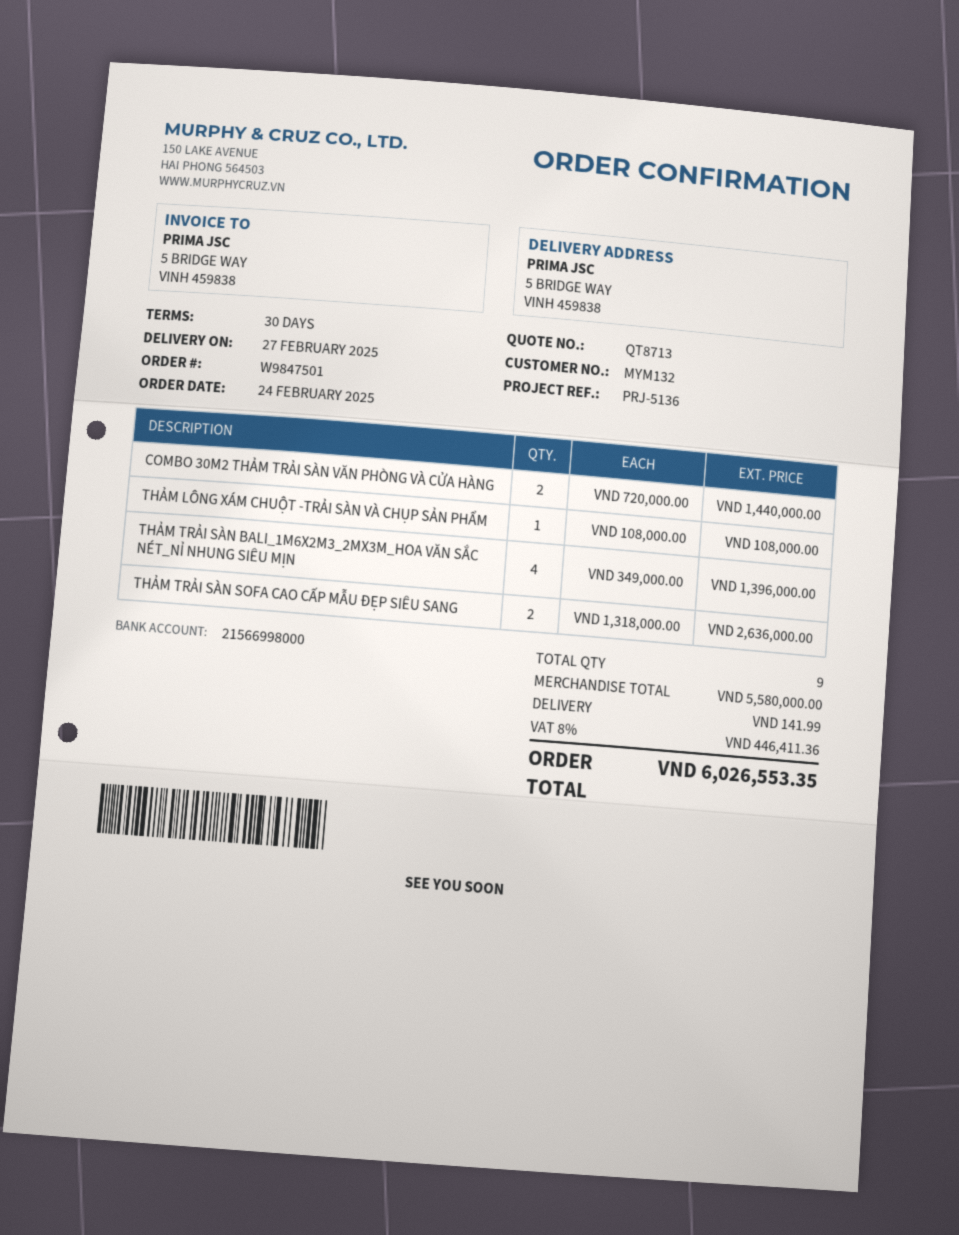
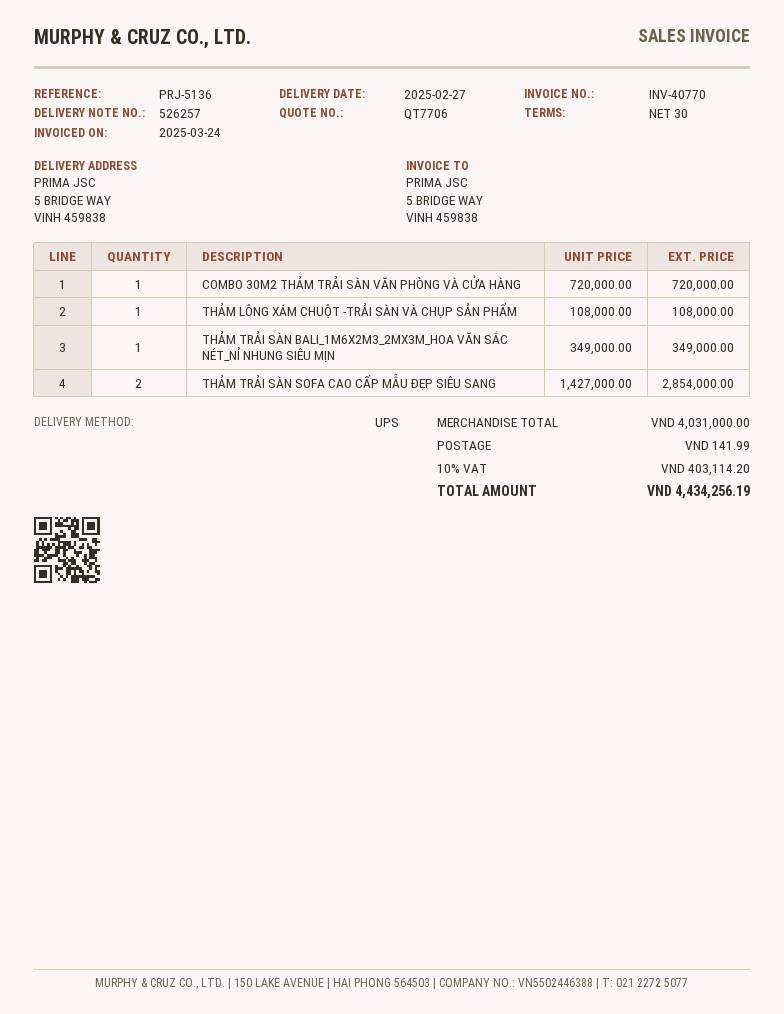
quote number: QT8713 -> QT7706
COMBO 30M2 THẢM TRẢI SÀN VĂN PHÒNG VÀ CỬA HÀNG: 2 x 720000.00 = 1440000.00 -> 1 x 720000.00 = 720000.00
THẢM TRẢI SÀN BALI_1M6X2M3_2MX3M_HOA VĂN SẮC NÉT_NỈ NHUNG SIÊU MỊN: 4 x 349000.00 = 1396000.00 -> 1 x 349000.00 = 349000.00
THẢM TRẢI SÀN SOFA CAO CẤP MẪU ĐẸP SIÊU SANG: 2 x 1318000.00 = 2636000.00 -> 2 x 1427000.00 = 2854000.00
subtotal: 5580000.00 -> 4031000.00
tax: 8% = 446411.36 -> 10% = 403114.20
total: 6026553.35 -> 4434256.19

